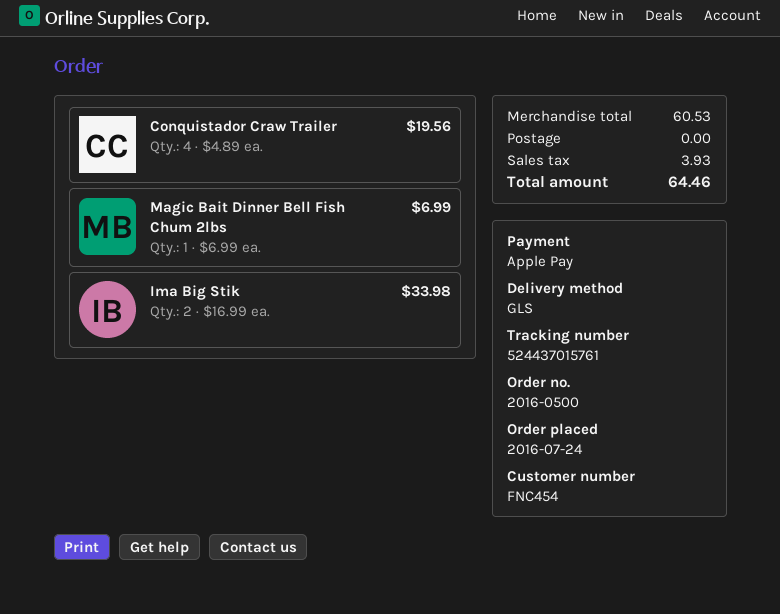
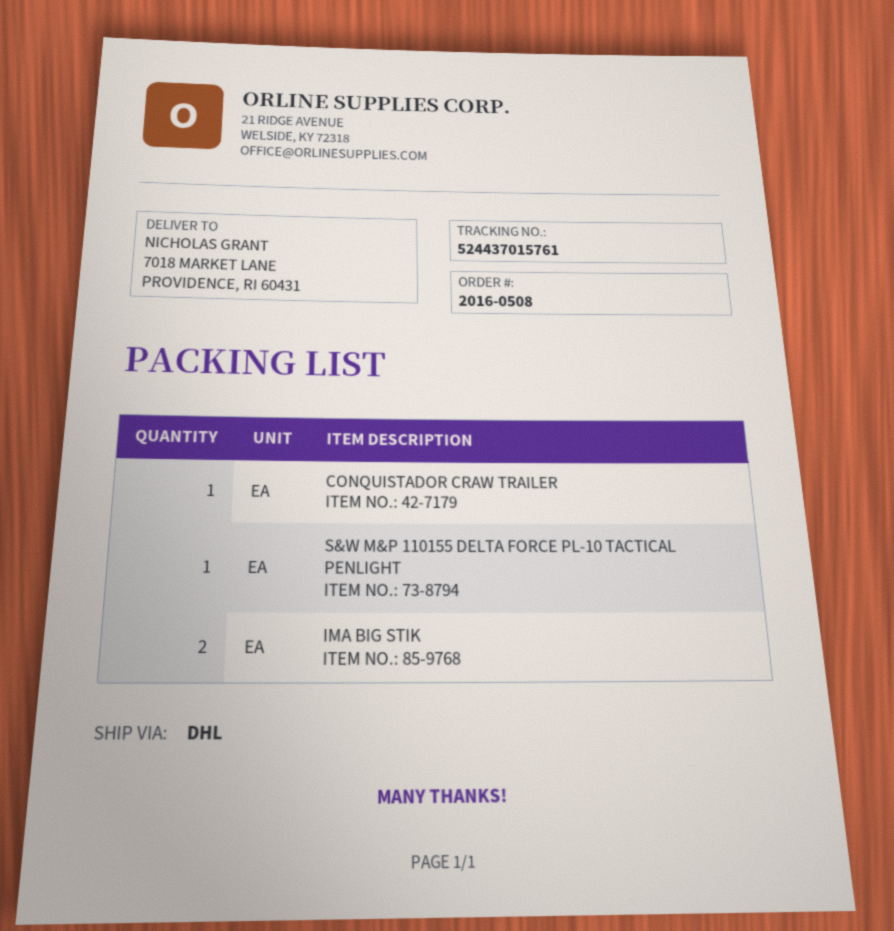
order number: 2016-0500 -> 2016-0508
shipping method: GLS -> DHL
Conquistador Craw Trailer: 4 -> 1
Magic Bait Dinner Bell Fish Chum 2lbs: 1 -> none
S&W M&P 110155 DELTA FORCE PL-10 TACTICAL PENLIGHT: none -> 1

